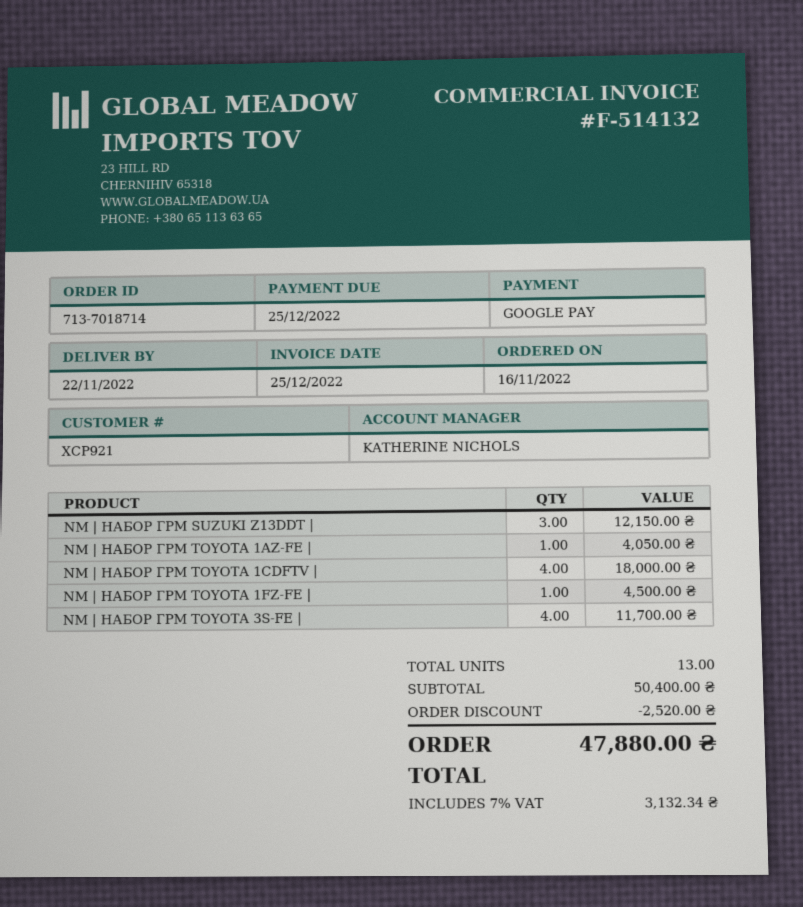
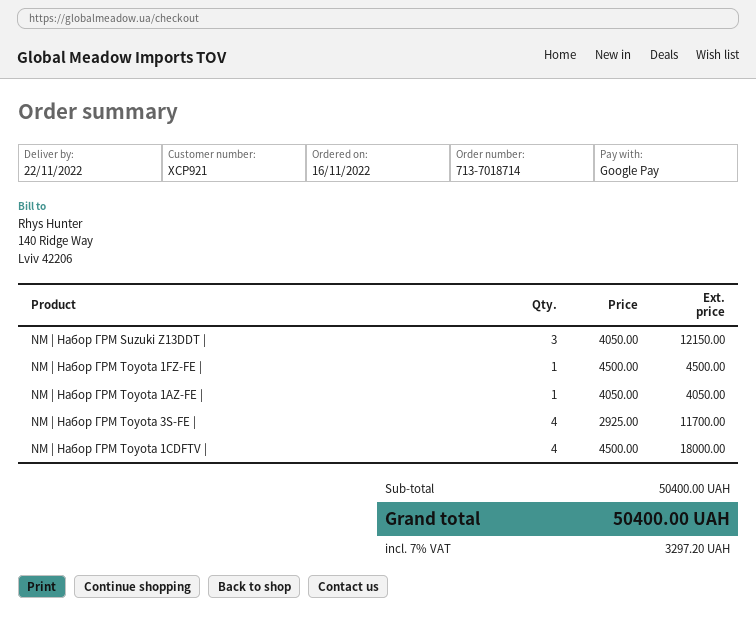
discount: 2520.00 -> none
tax: 7% = 3132.34 -> 7% = 3297.20
total: 47880.00 -> 50400.00

